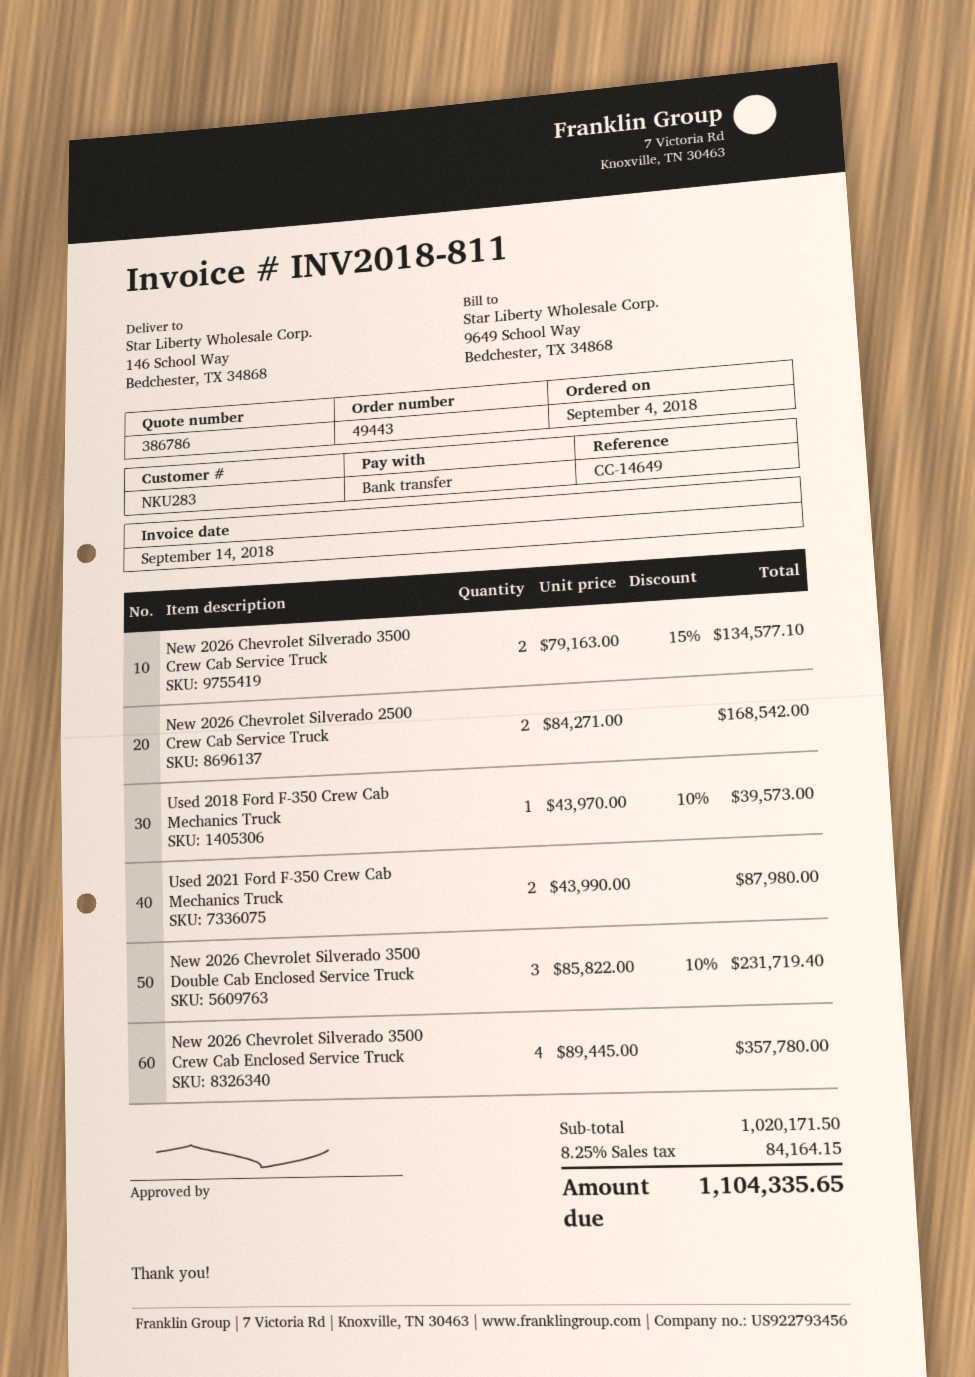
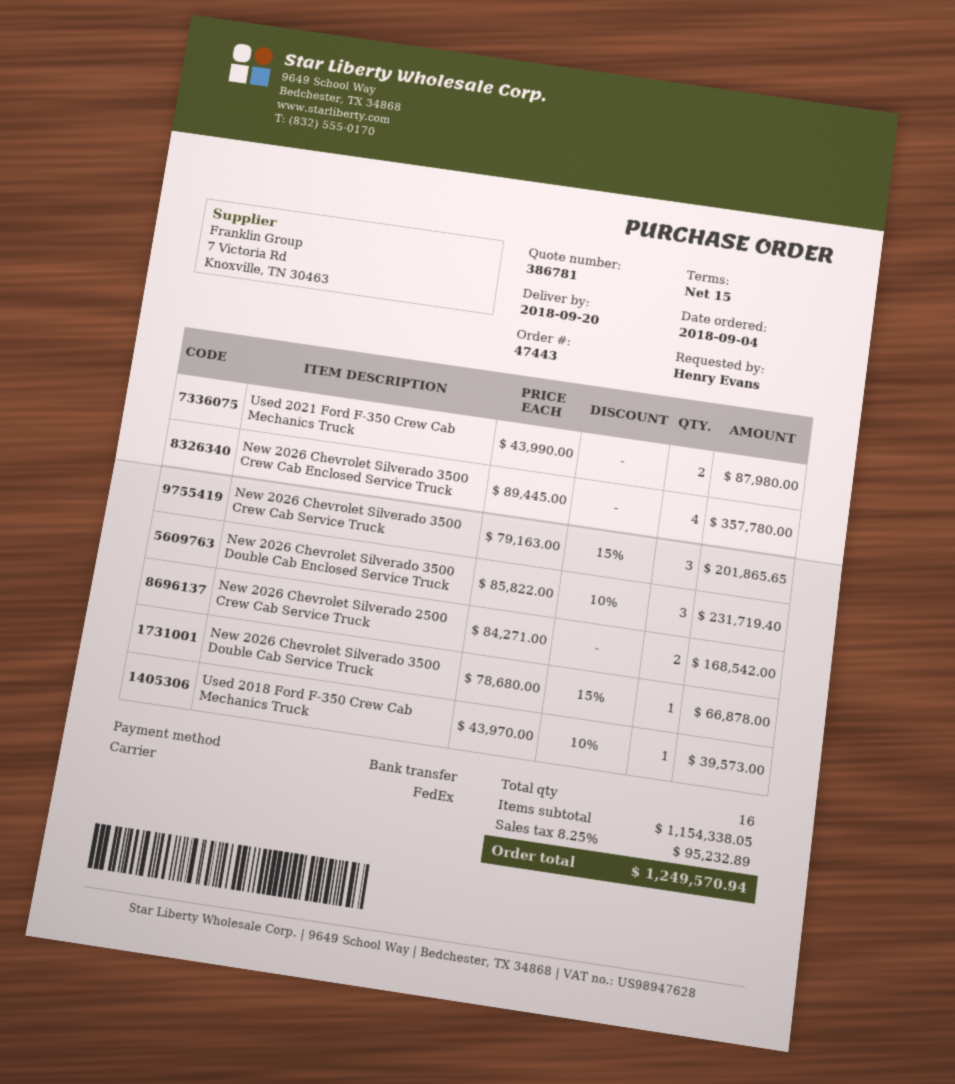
quote number: 386786 -> 386781
order number: 49443 -> 47443
New 2026 Chevrolet Silverado 3500 Crew Cab Service Truck: 2 x 79163.00 - 15% = 134577.10 -> 3 x 79163.00 - 15% = 201865.65
New 2026 Chevrolet Silverado 3500 Double Cab Service Truck: none -> 1 x 78680.00 - 15% = 66878.00
subtotal: 1020171.50 -> 1154338.05
tax: 8.25% = 84164.15 -> 8.25% = 95232.89
total: 1104335.65 -> 1249570.94

